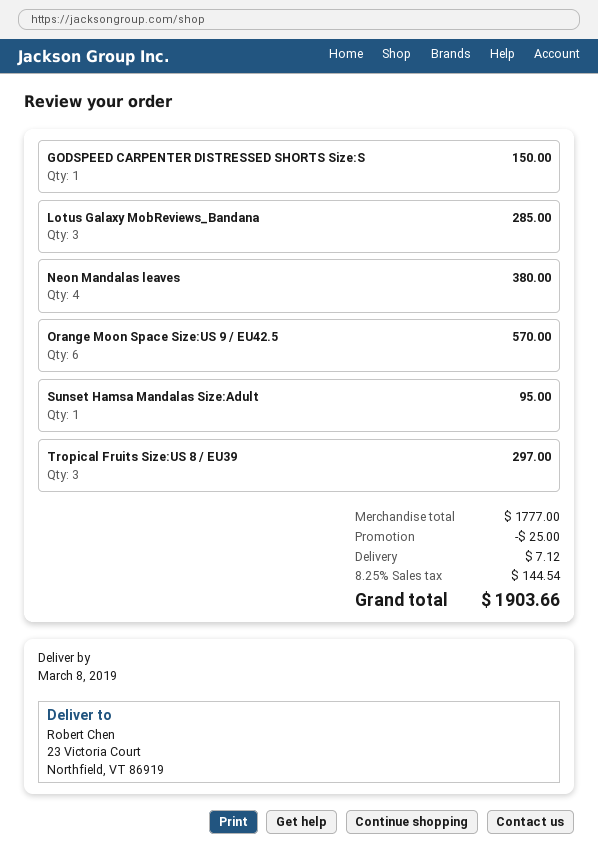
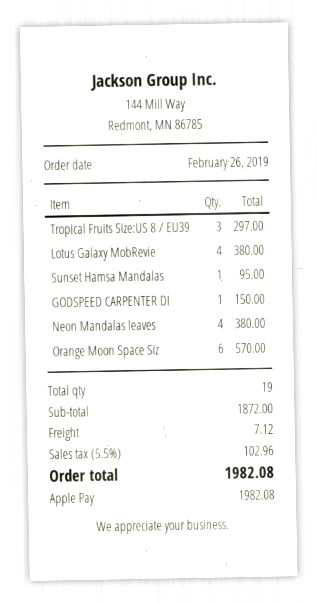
Lotus Galaxy MobReviews_Bandana: 3 for 285.00 -> 4 for 380.00
subtotal: 1777.00 -> 1872.00
discount: 25.00 -> none
tax: 8.25% = 144.54 -> 5.5% = 102.96
total: 1903.66 -> 1982.08

